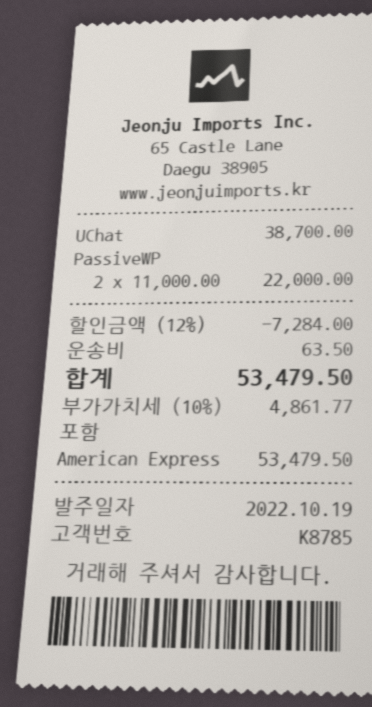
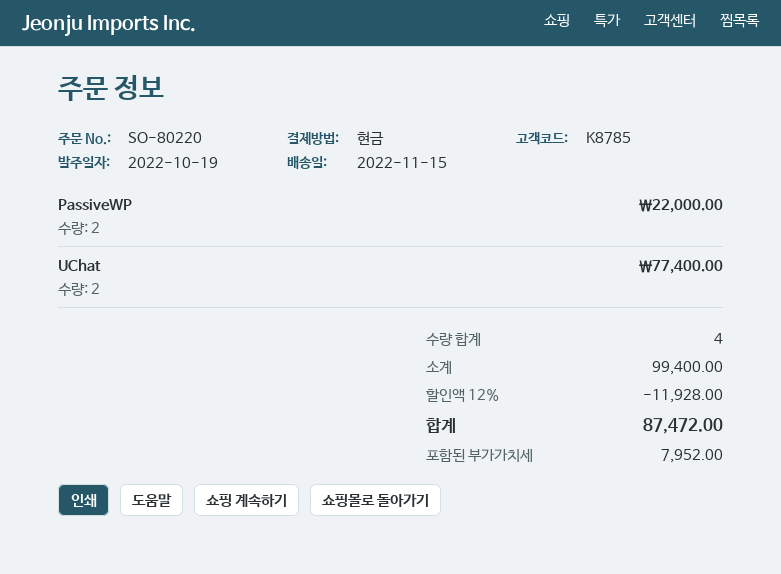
payment method: American Express -> cash
UChat: 1 for 38700.00 -> 2 for 77400.00
discount: 12% = 7284.00 -> 12% = 11928.00
shipping: 63.50 -> none
tax: 4861.77 -> 7952.00
total: 53479.50 -> 87472.00

